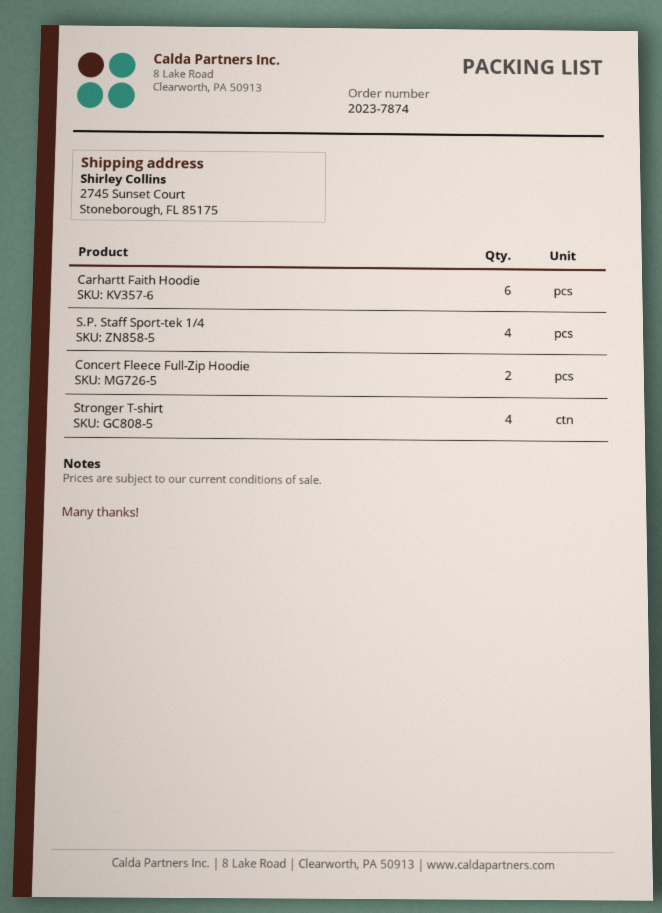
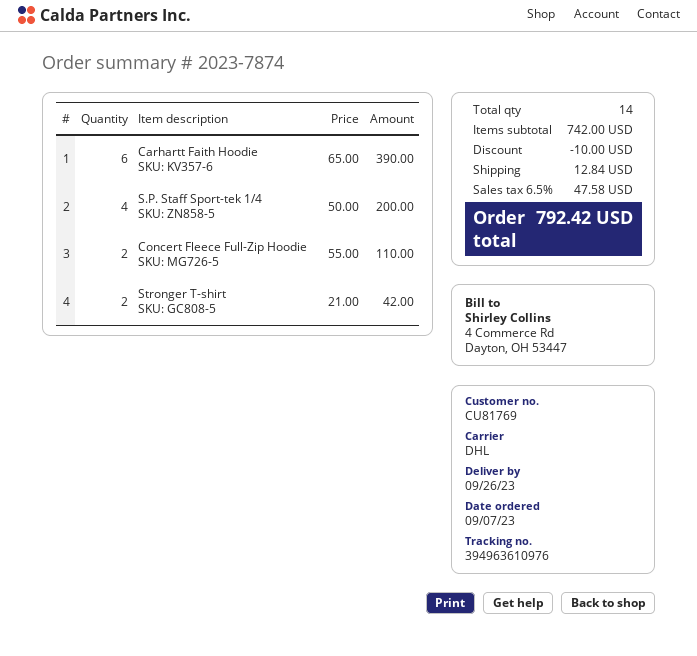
Stronger T-shirt: 4 -> 2

